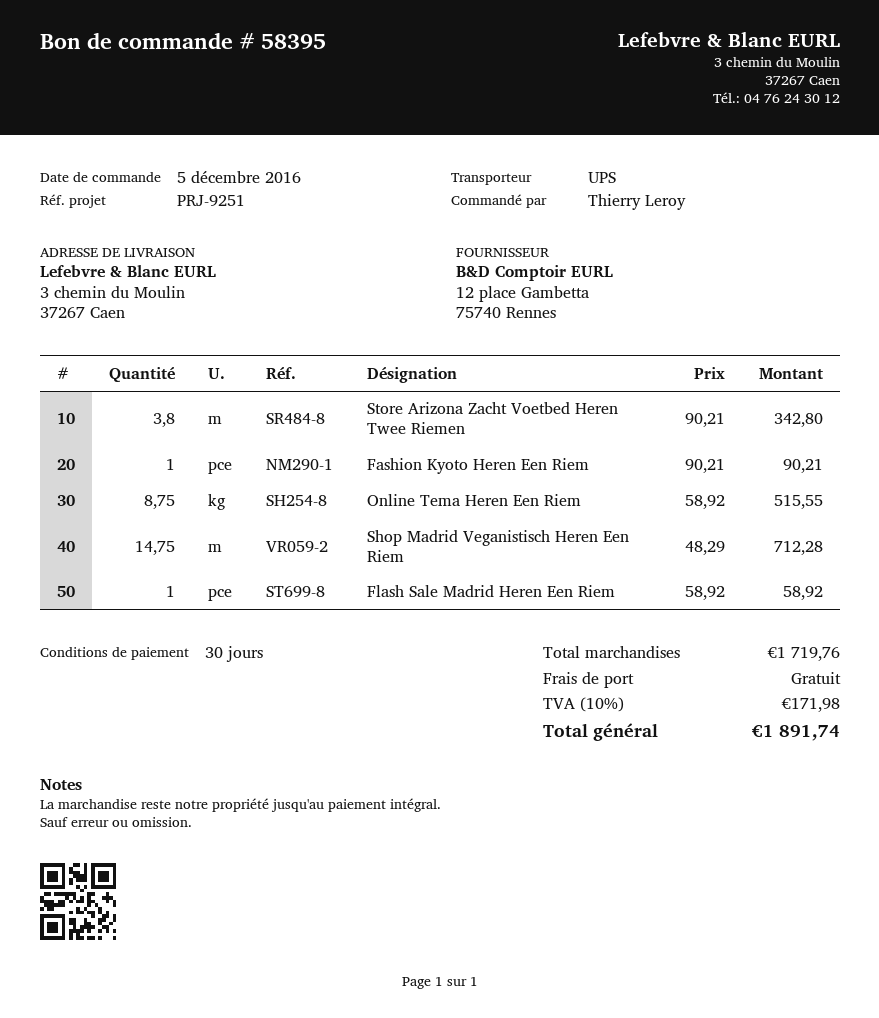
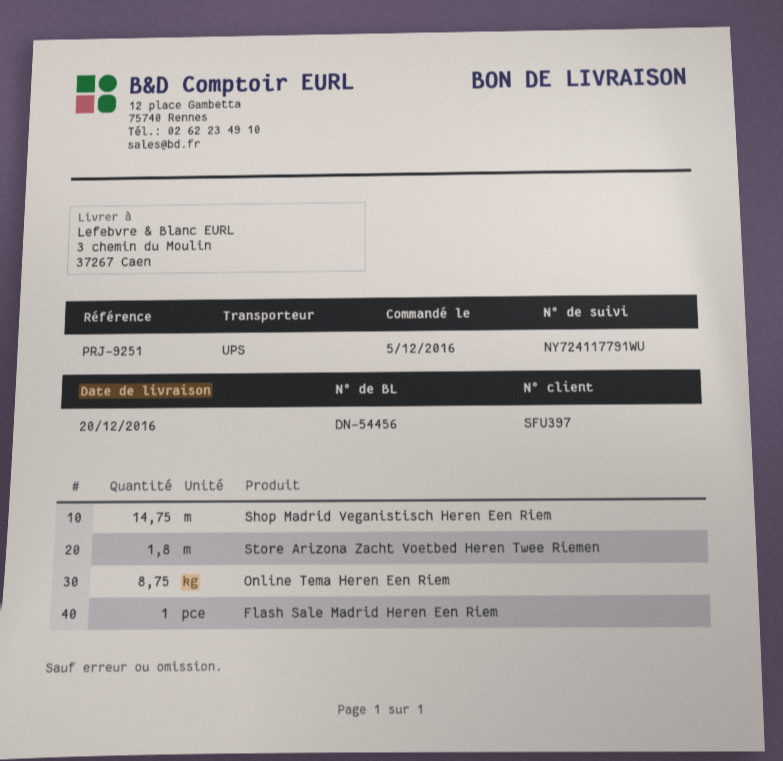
Store Arizona Zacht Voetbed Heren Twee Riemen: 3.8 -> 1.8
Fashion Kyoto Heren Een Riem: 1 -> none

